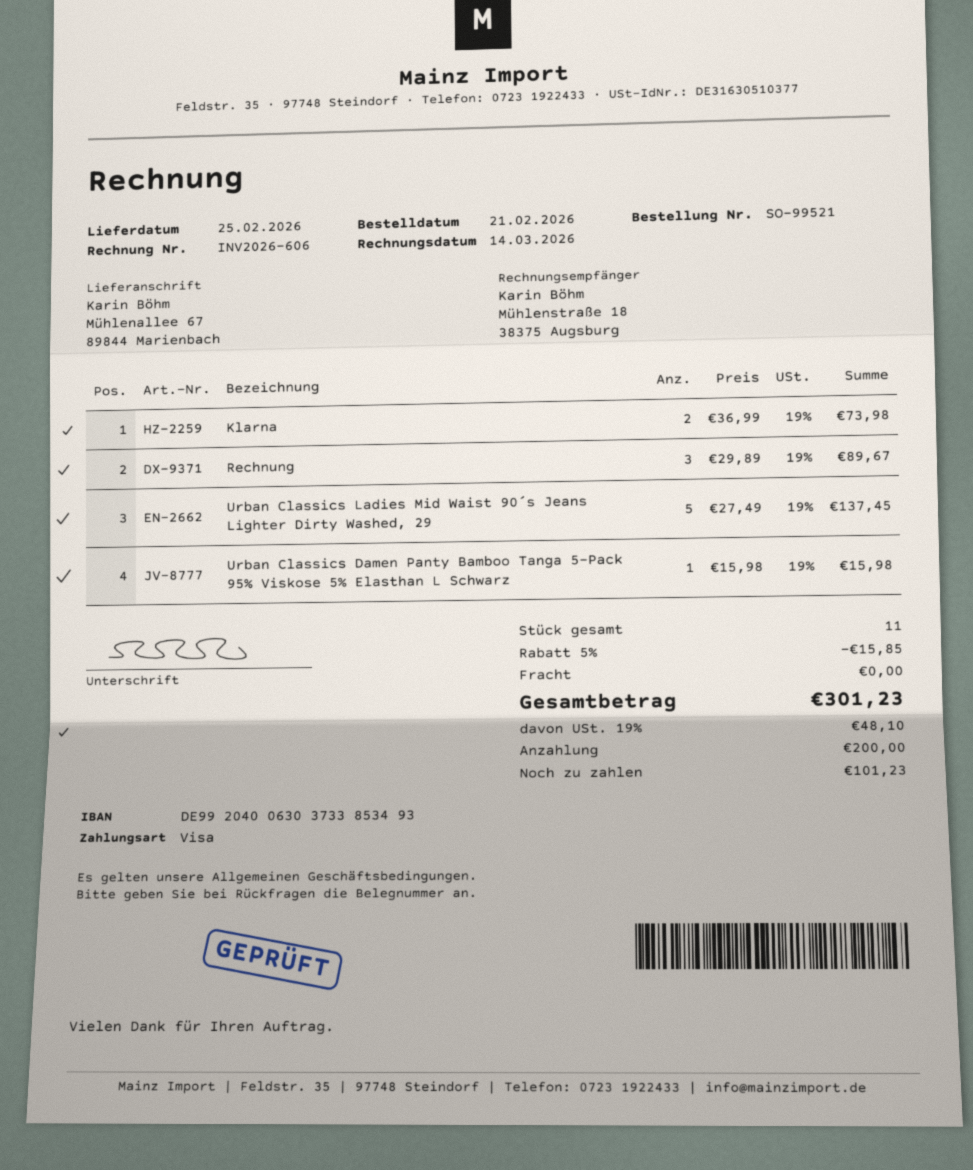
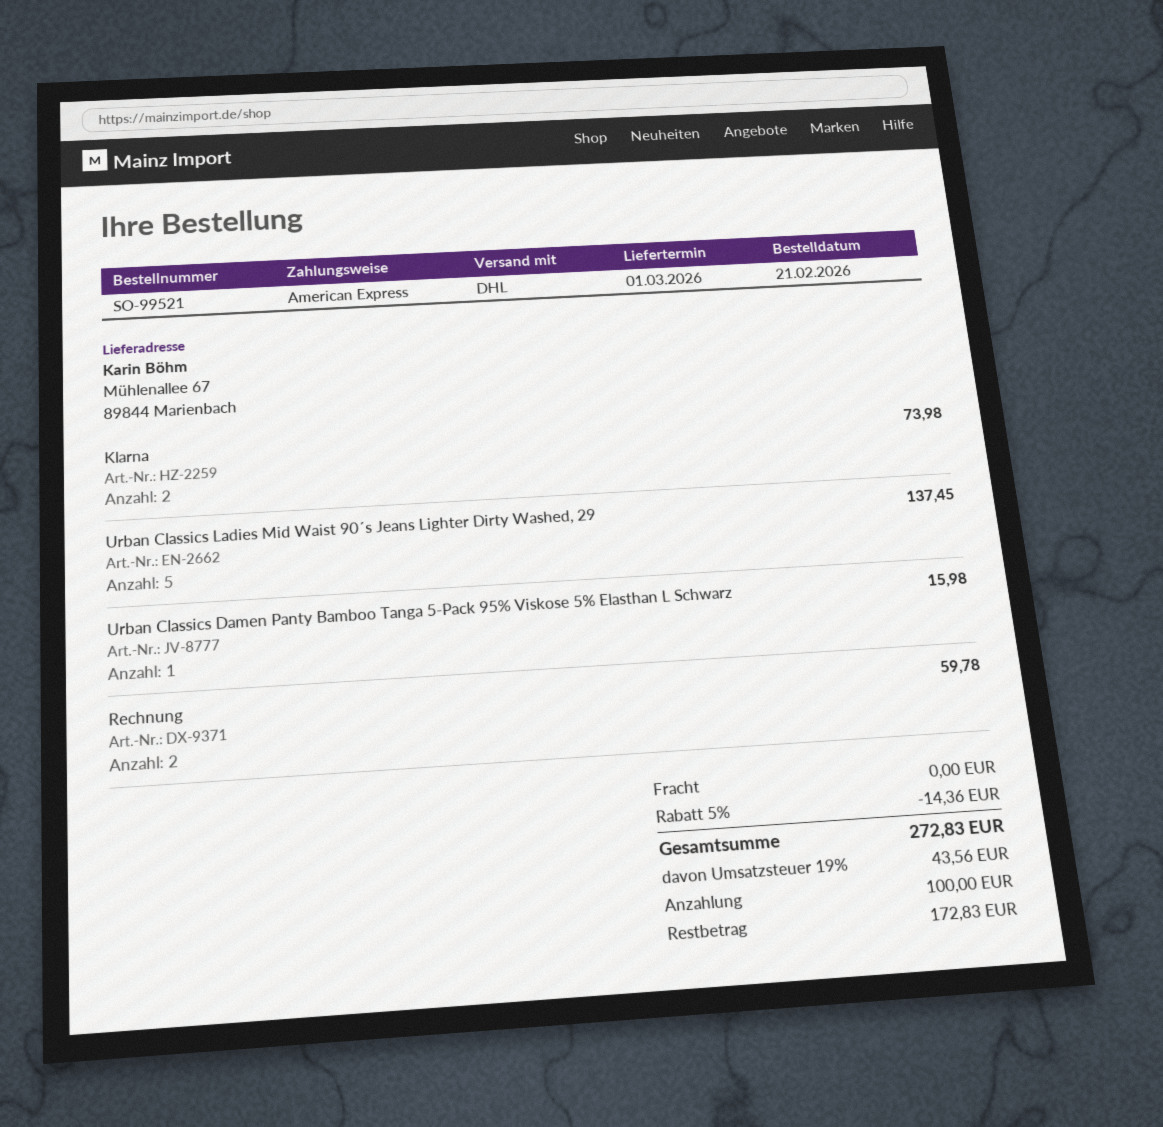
delivery date: 2026-02-25 -> 2026-03-01
payment method: Visa -> American Express
Rechnung: 3 for 89.67 -> 2 for 59.78
discount: 5% = 15.85 -> 5% = 14.36
tax: 19% = 48.10 -> 19% = 43.56
total: 301.23 -> 272.83
deposit: 200.00 -> 100.00
balance: 101.23 -> 172.83

